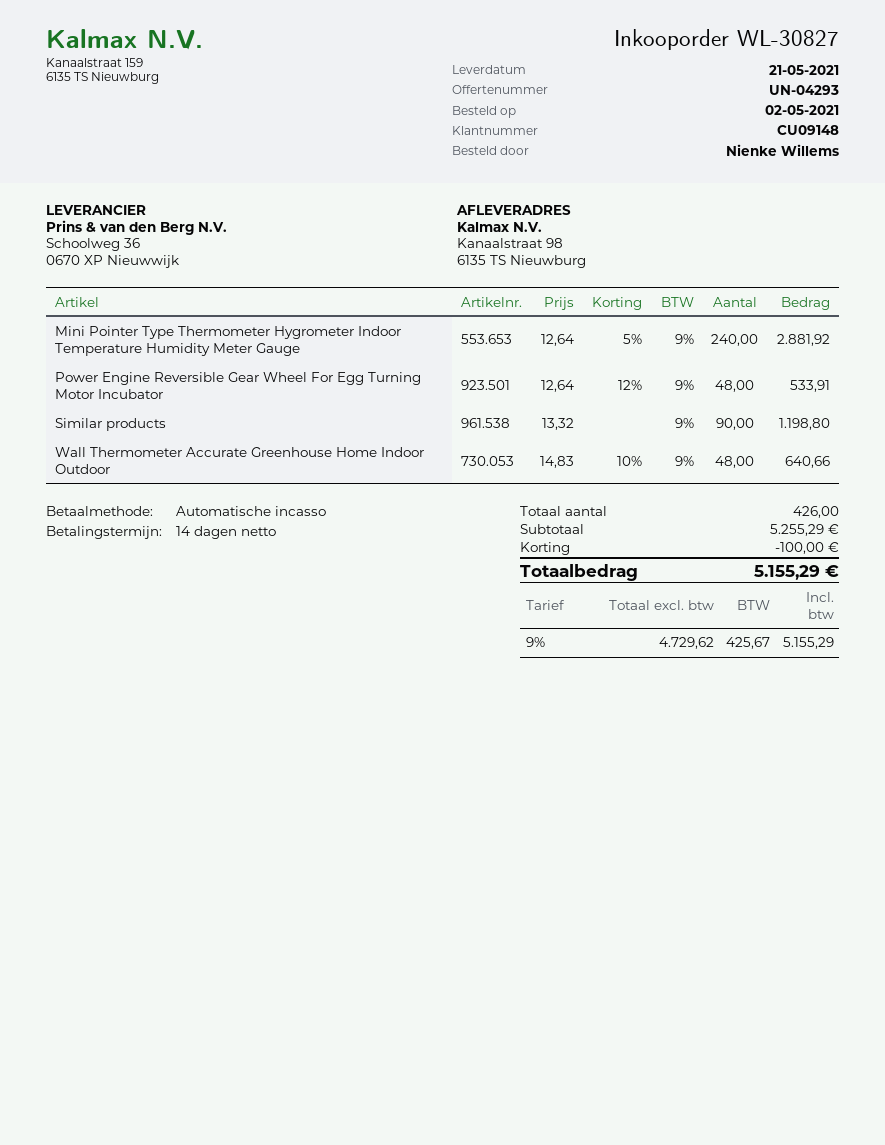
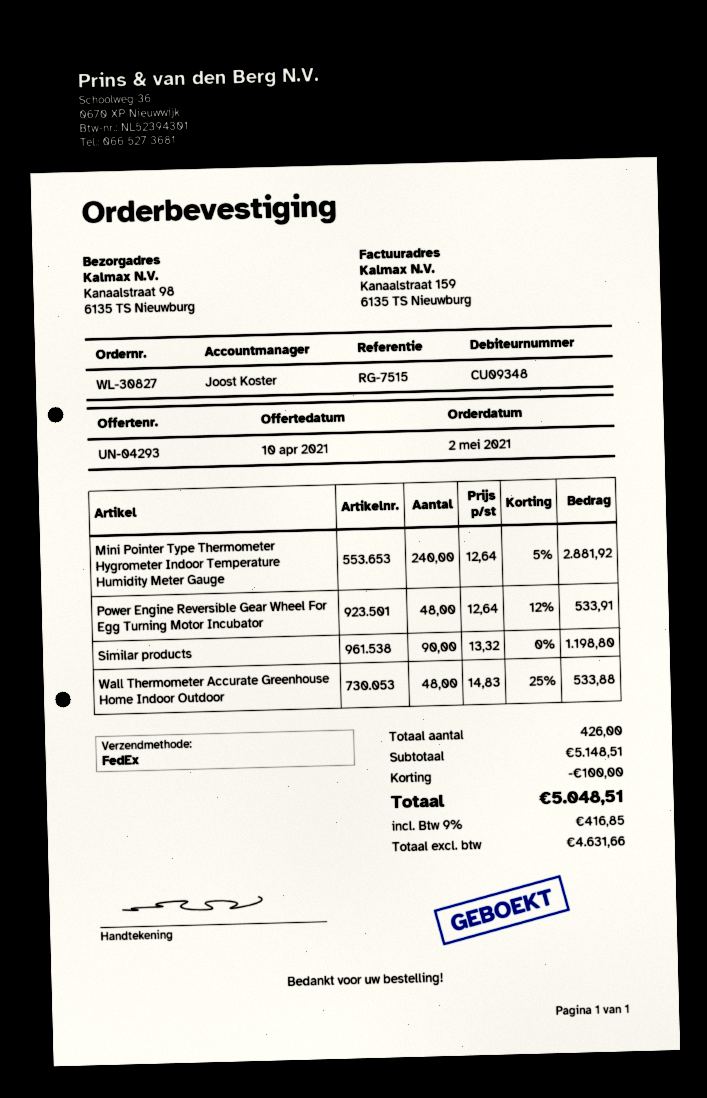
customer number: CU09148 -> CU09348
Wall Thermometer Accurate Greenhouse Home Indoor Outdoor: 48 x 14.83 - 10% = 640.66 -> 48 x 14.83 - 25% = 533.88
subtotal: 5255.29 -> 5148.51
net: 4729.62 -> 4631.66
tax: 9% = 425.67 -> 9% = 416.85
total: 5155.29 -> 5048.51

